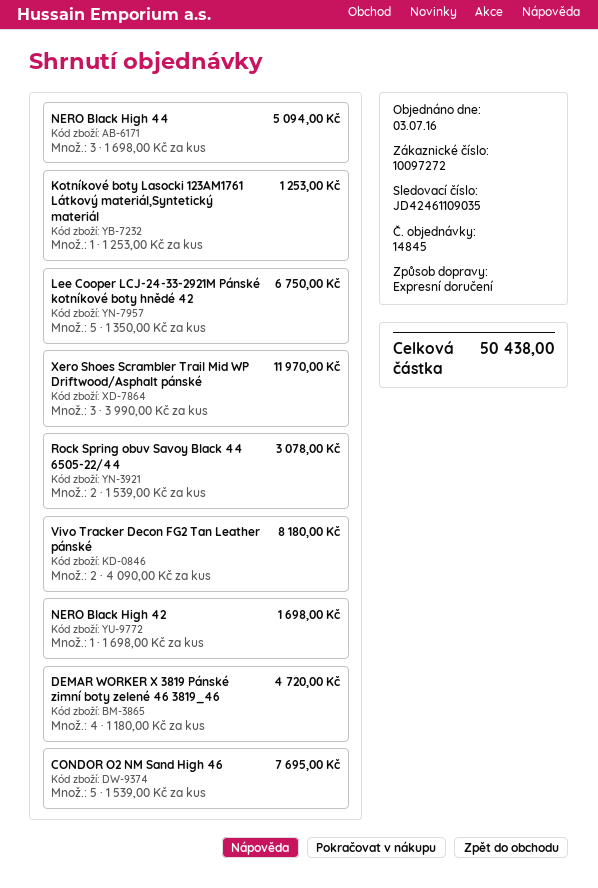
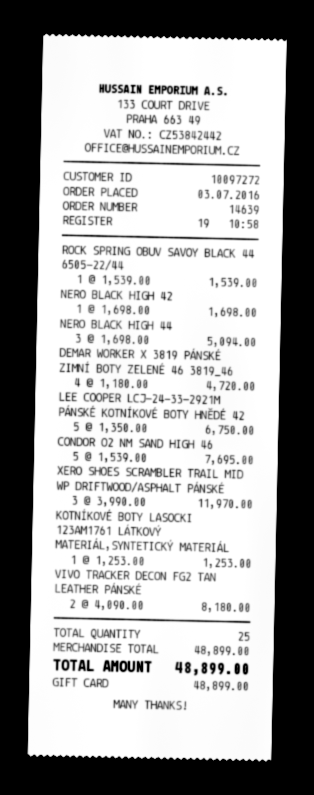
order number: 14845 -> 14639
Rock Spring obuv Savoy Black 44 6505-22/44: 2 x 1539.00 = 3078.00 -> 1 x 1539.00 = 1539.00
total: 50438.00 -> 48899.00

